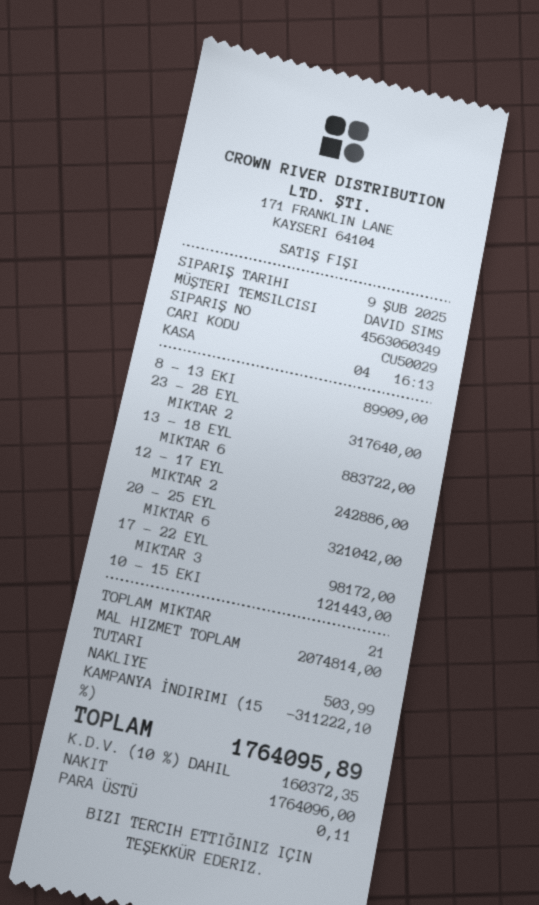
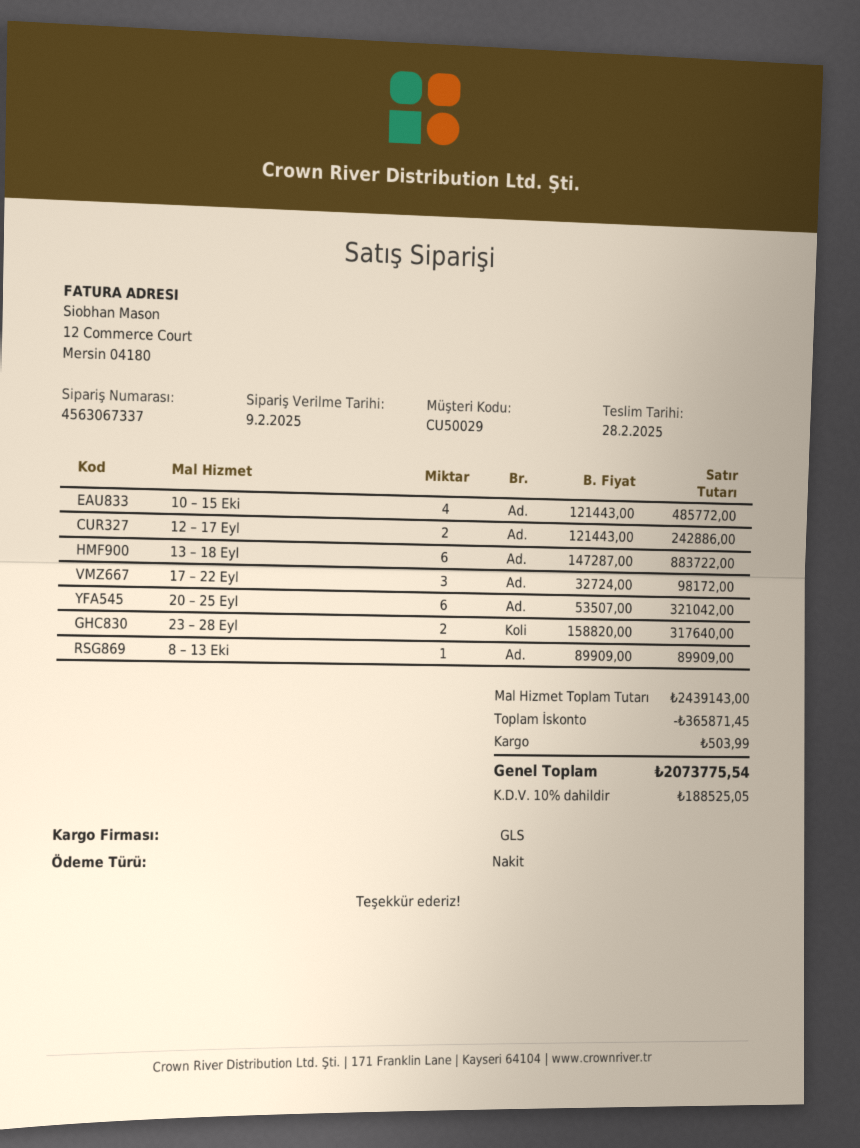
order number: 4563060349 -> 4563067337
10 – 15 EKI: 1 for 121443.00 -> 4 for 485772.00
subtotal: 2074814.00 -> 2439143.00
discount: 311222.10 -> 365871.45
tax: 10% = 160372.35 -> 10% = 188525.05
total: 1764095.89 -> 2073775.54

